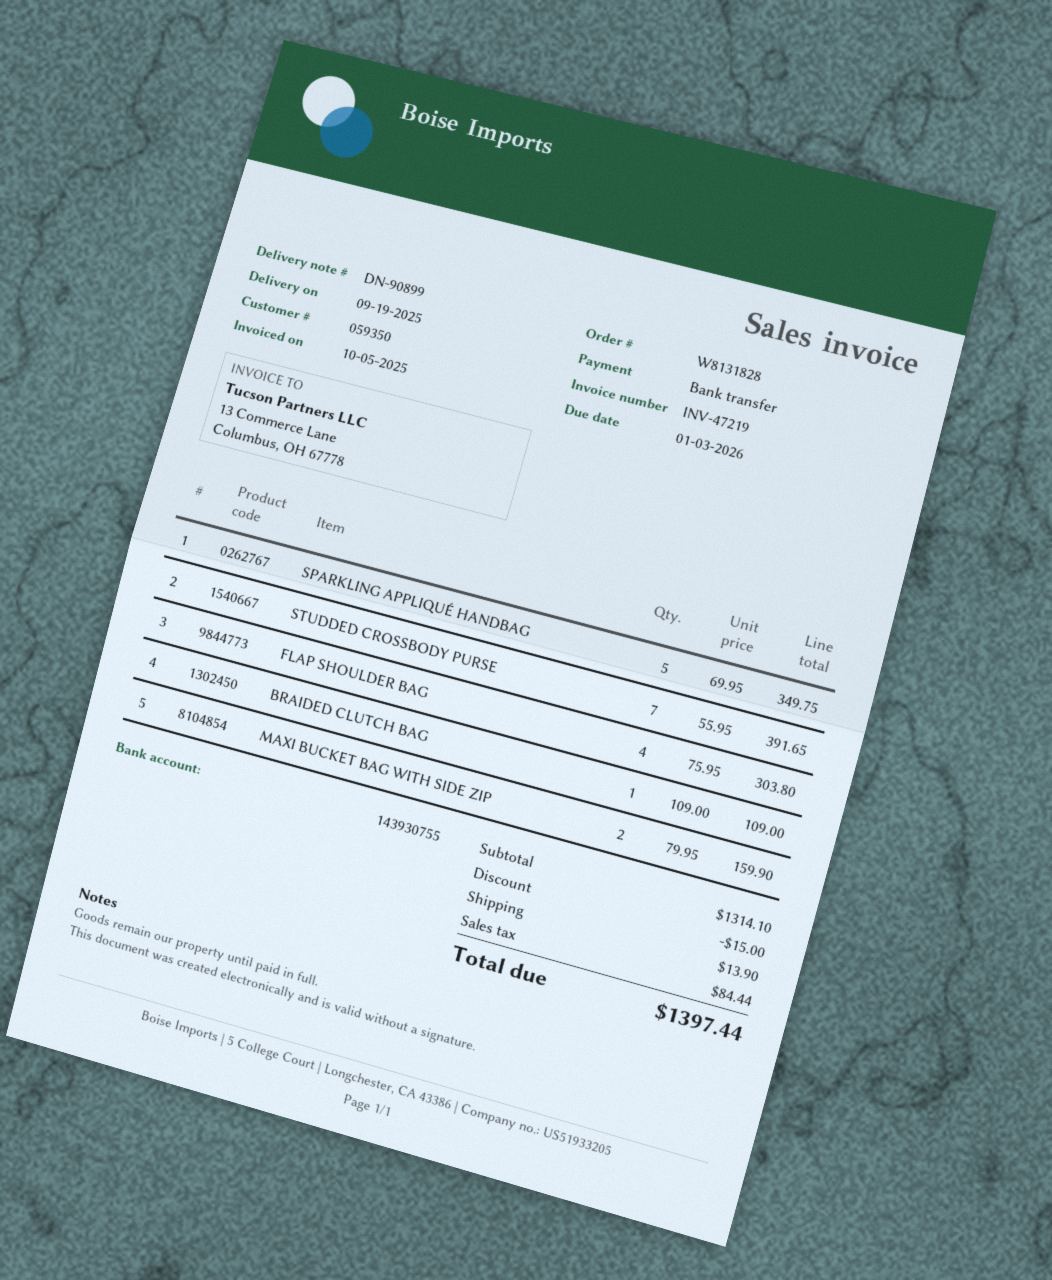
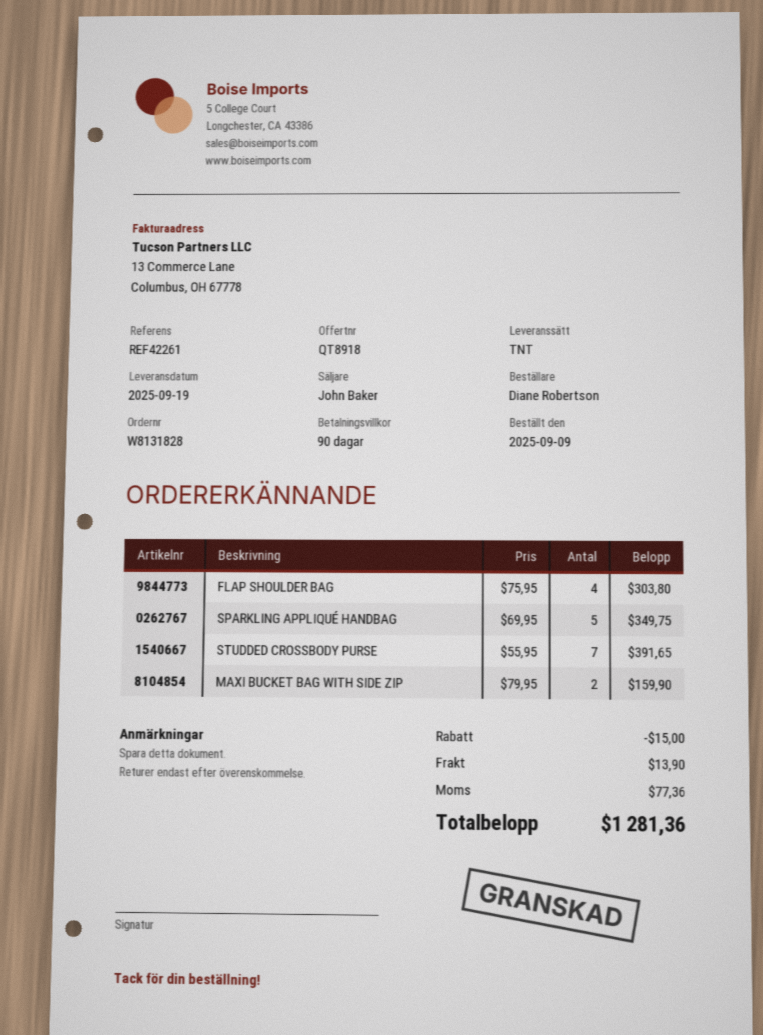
BRAIDED CLUTCH BAG: 1 x 109.00 = 109.00 -> none
tax: 84.44 -> 77.36
total: 1397.44 -> 1281.36

